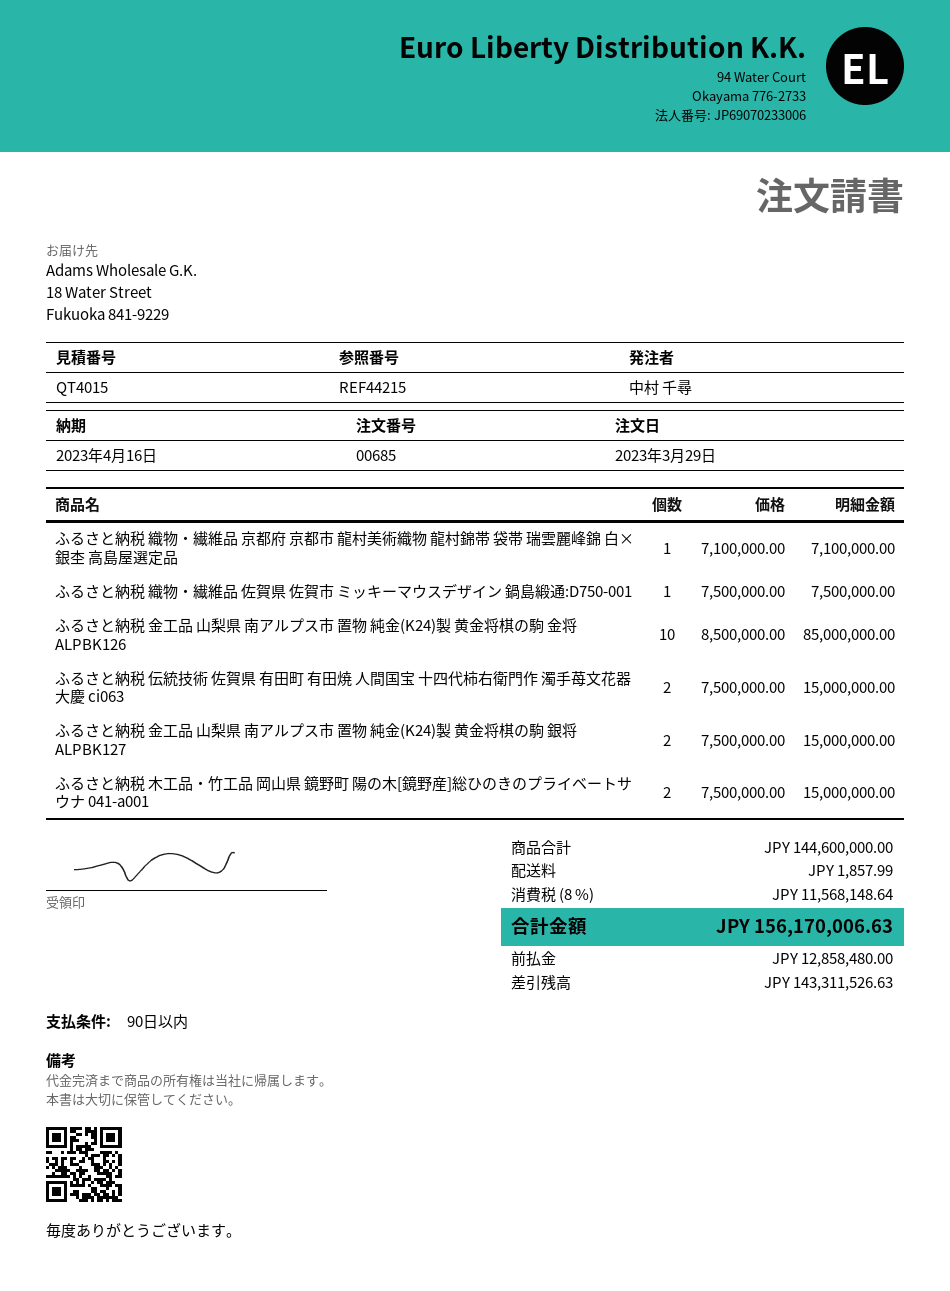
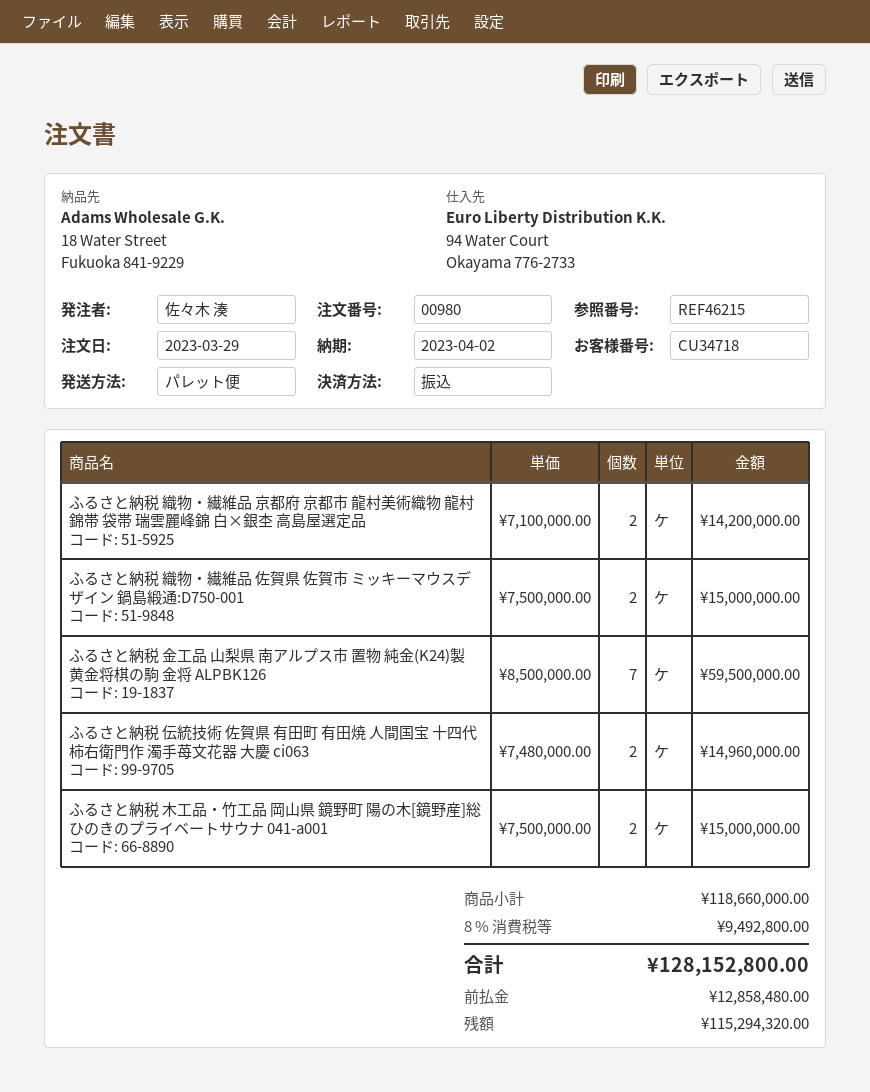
order number: 00685 -> 00980
delivery date: 2023-04-16 -> 2023-04-02
reference: REF44215 -> REF46215
ordered by: 中村 千尋 -> 佐々木 湊
ふるさと納税 織物・繊維品 京都府 京都市 龍村美術織物 龍村錦帯 袋帯 瑞雲麗峰錦 白×銀杢 高島屋選定品: 1 x 7100000.00 = 7100000.00 -> 2 x 7100000.00 = 14200000.00
ふるさと納税 織物・繊維品 佐賀県 佐賀市 ミッキーマウスデザイン 鍋島緞通:D750-001: 1 x 7500000.00 = 7500000.00 -> 2 x 7500000.00 = 15000000.00
ふるさと納税 金工品 山梨県 南アルプス市 置物 純金(K24)製 黄金将棋の駒 金将 ALPBK126: 10 x 8500000.00 = 85000000.00 -> 7 x 8500000.00 = 59500000.00
ふるさと納税 伝統技術 佐賀県 有田町 有田焼 人間国宝 十四代柿右衛門作 濁手苺文花器 大慶 ci063: 2 x 7500000.00 = 15000000.00 -> 2 x 7480000.00 = 14960000.00
ふるさと納税 金工品 山梨県 南アルプス市 置物 純金(K24)製 黄金将棋の駒 銀将 ALPBK127: 2 x 7500000.00 = 15000000.00 -> none
subtotal: 144600000.00 -> 118660000.00
shipping: 1857.99 -> none
tax: 8% = 11568148.64 -> 8% = 9492800.00
total: 156170006.63 -> 128152800.00
balance: 143311526.63 -> 115294320.00

